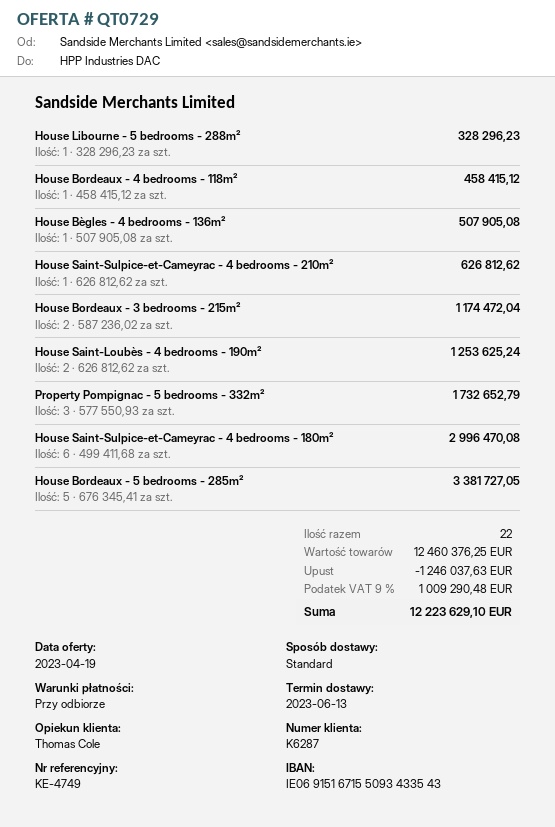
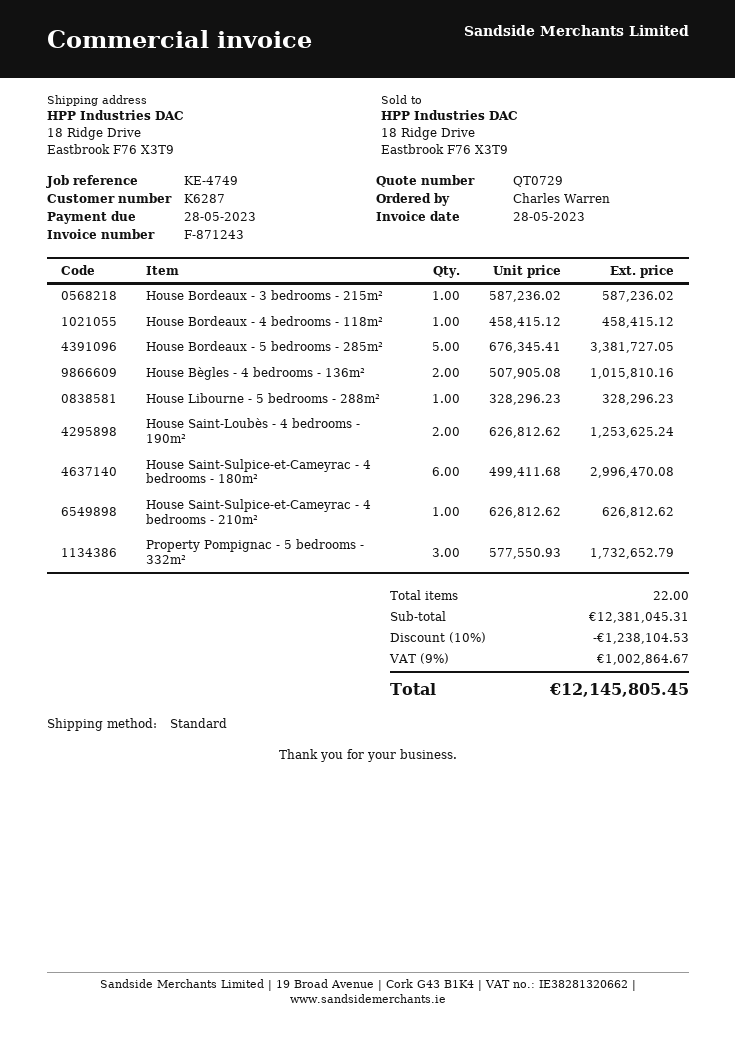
House Bègles - 4 bedrooms - 136m²: 1 x 507905.08 = 507905.08 -> 2 x 507905.08 = 1015810.16
House Bordeaux - 3 bedrooms - 215m²: 2 x 587236.02 = 1174472.04 -> 1 x 587236.02 = 587236.02
subtotal: 12460376.25 -> 12381045.31
discount: 1246037.63 -> 1238104.53
tax: 9% = 1009290.48 -> 9% = 1002864.67
total: 12223629.10 -> 12145805.45

